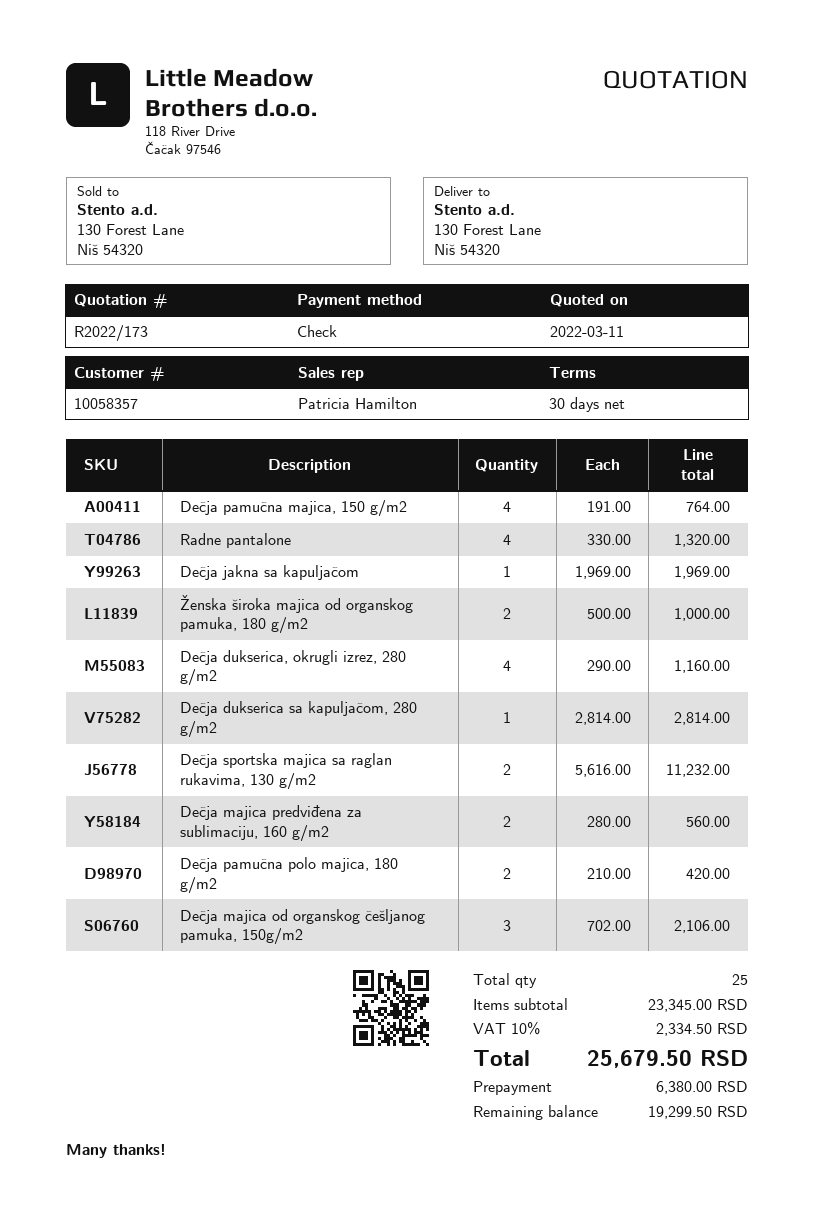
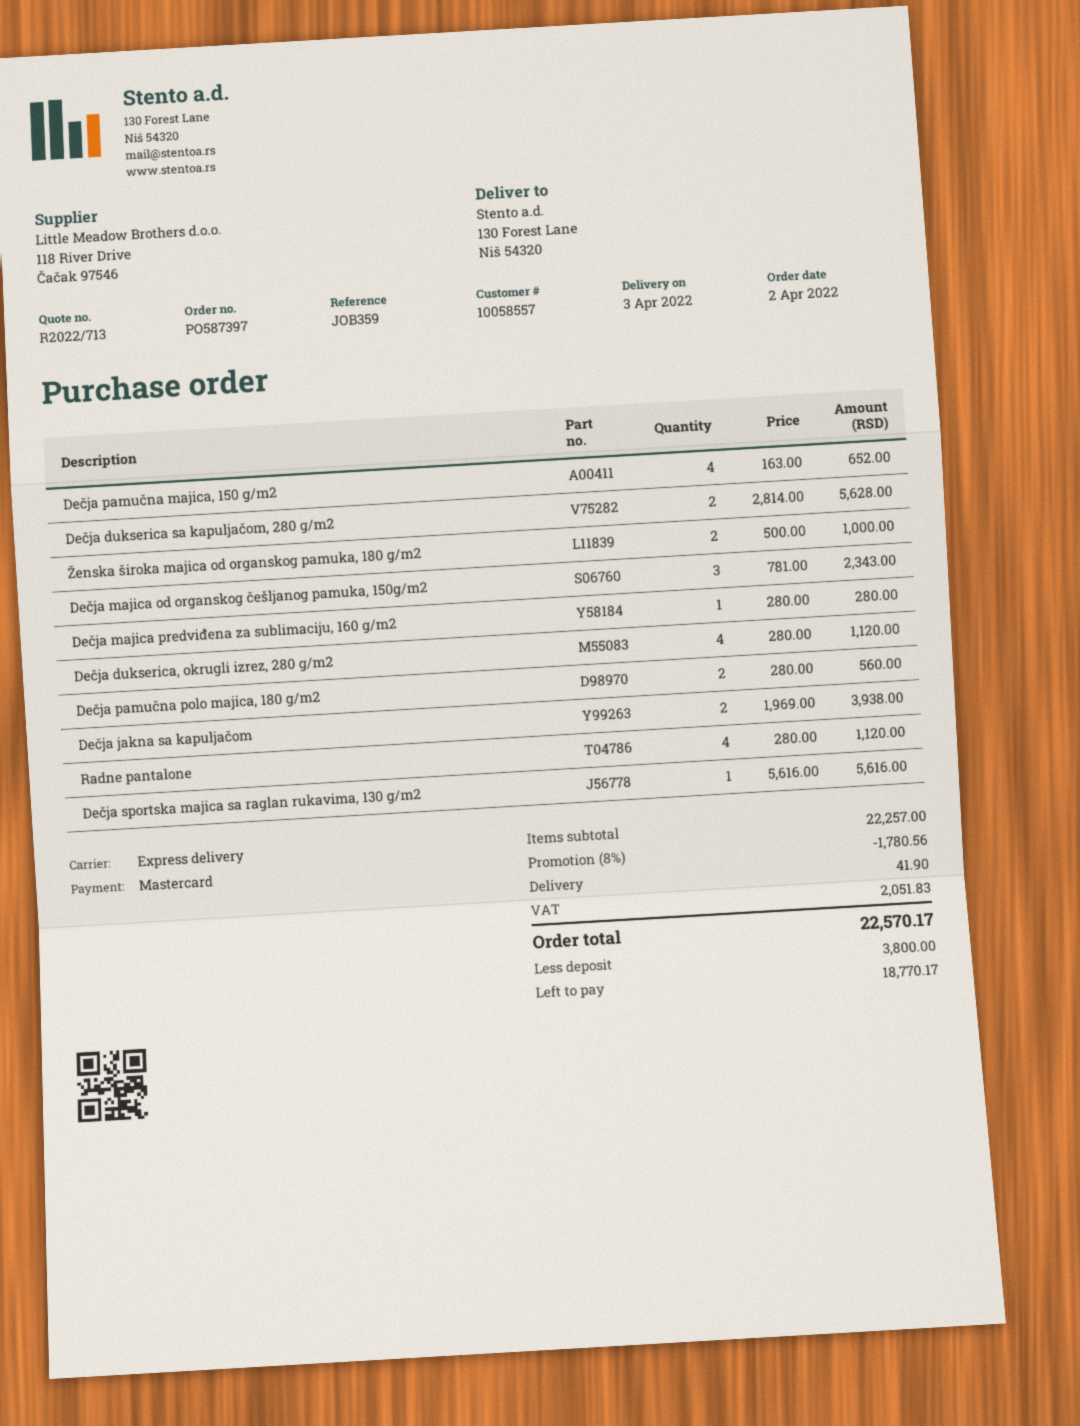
quote number: R2022/173 -> R2022/713
customer number: 10058357 -> 10058557
payment method: cheque -> Mastercard
Dečja pamučna majica, 150 g/m2: 4 x 191.00 = 764.00 -> 4 x 163.00 = 652.00
Radne pantalone: 4 x 330.00 = 1320.00 -> 4 x 280.00 = 1120.00
Dečja jakna sa kapuljačom: 1 x 1969.00 = 1969.00 -> 2 x 1969.00 = 3938.00
Dečja dukserica, okrugli izrez, 280 g/m2: 4 x 290.00 = 1160.00 -> 4 x 280.00 = 1120.00
Dečja dukserica sa kapuljačom, 280 g/m2: 1 x 2814.00 = 2814.00 -> 2 x 2814.00 = 5628.00
Dečja sportska majica sa raglan rukavima, 130 g/m2: 2 x 5616.00 = 11232.00 -> 1 x 5616.00 = 5616.00
Dečja majica predviđena za sublimaciju, 160 g/m2: 2 x 280.00 = 560.00 -> 1 x 280.00 = 280.00
Dečja pamučna polo majica, 180 g/m2: 2 x 210.00 = 420.00 -> 2 x 280.00 = 560.00
Dečja majica od organskog češljanog pamuka, 150g/m2: 3 x 702.00 = 2106.00 -> 3 x 781.00 = 2343.00
subtotal: 23345.00 -> 22257.00
discount: none -> 8% = 1780.56
shipping: none -> 41.90
tax: 2334.50 -> 2051.83
total: 25679.50 -> 22570.17
deposit: 6380.00 -> 3800.00
balance: 19299.50 -> 18770.17

